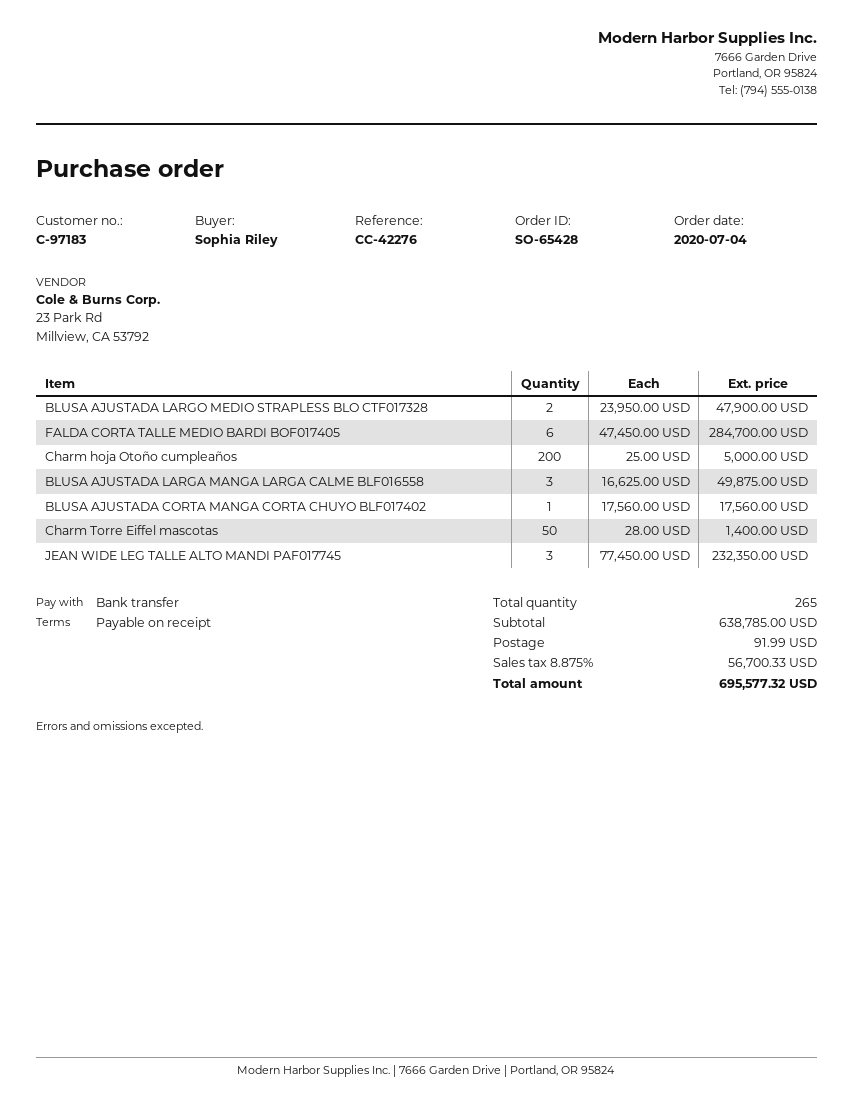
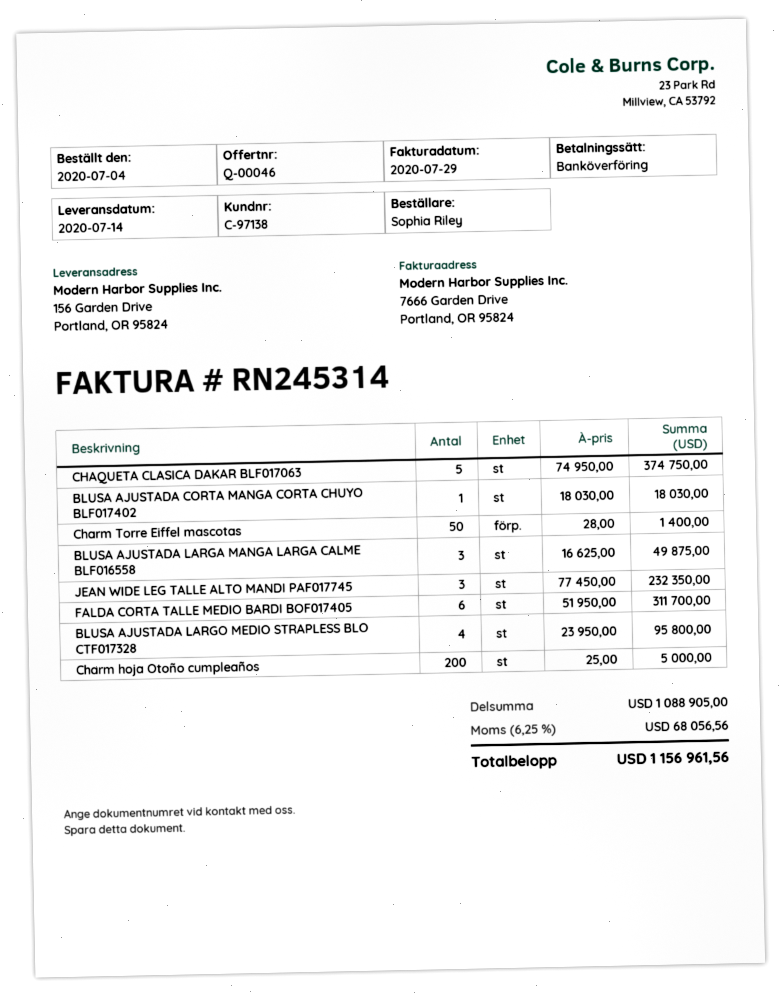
customer number: C-97183 -> C-97138
BLUSA AJUSTADA LARGO MEDIO STRAPLESS BLO CTF017328: 2 x 23950.00 = 47900.00 -> 4 x 23950.00 = 95800.00
FALDA CORTA TALLE MEDIO BARDI BOF017405: 6 x 47450.00 = 284700.00 -> 6 x 51950.00 = 311700.00
BLUSA AJUSTADA CORTA MANGA CORTA CHUYO BLF017402: 1 x 17560.00 = 17560.00 -> 1 x 18030.00 = 18030.00
CHAQUETA CLASICA DAKAR BLF017063: none -> 5 x 74950.00 = 374750.00
subtotal: 638785.00 -> 1088905.00
shipping: 91.99 -> none
tax: 8.875% = 56700.33 -> 6.25% = 68056.56
total: 695577.32 -> 1156961.56

